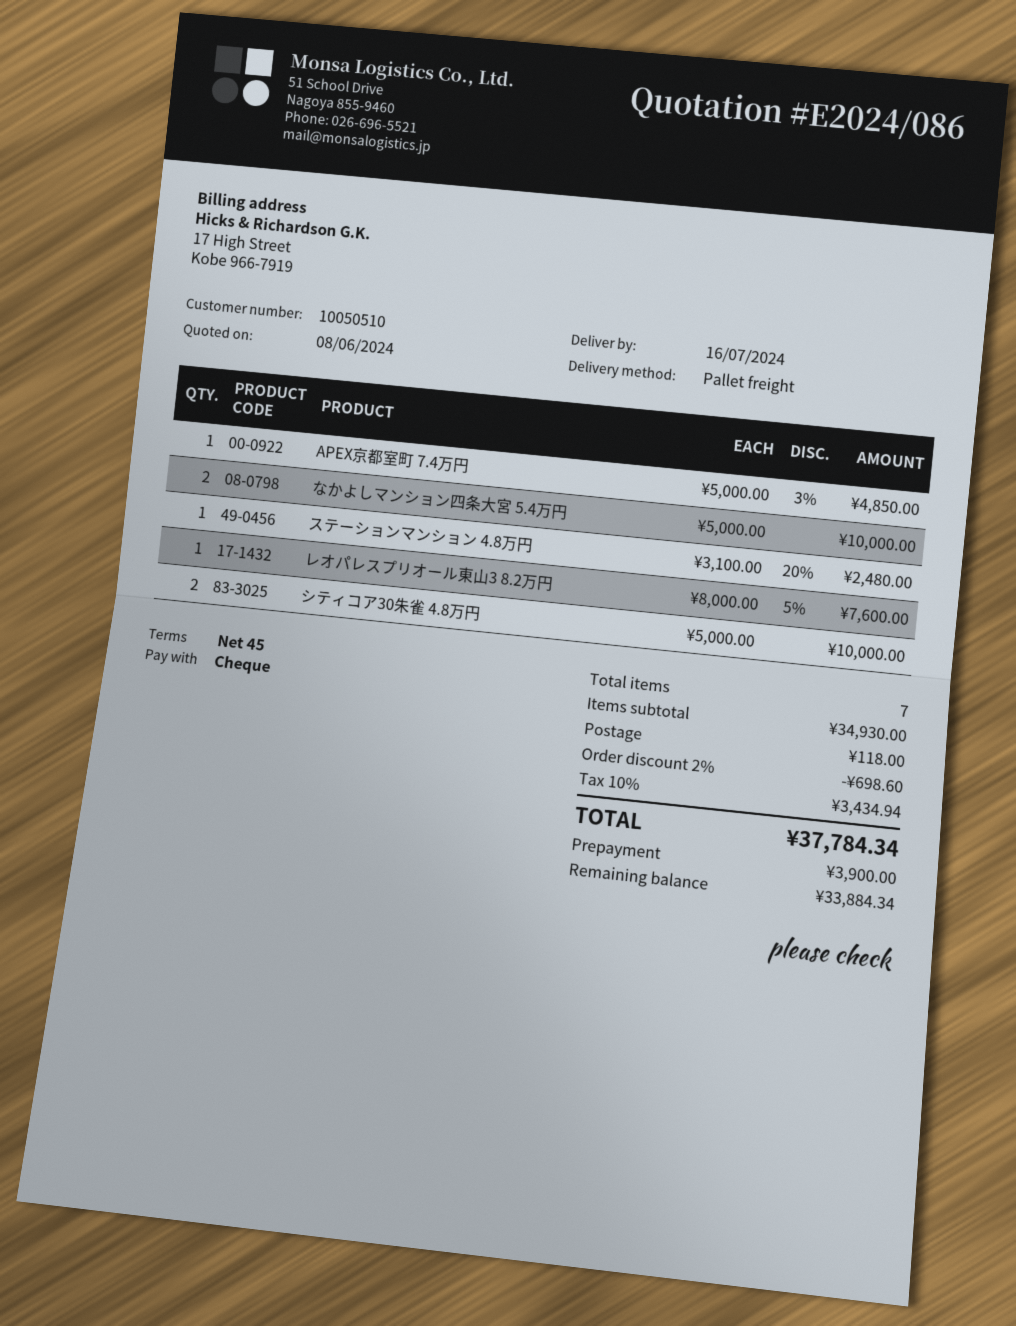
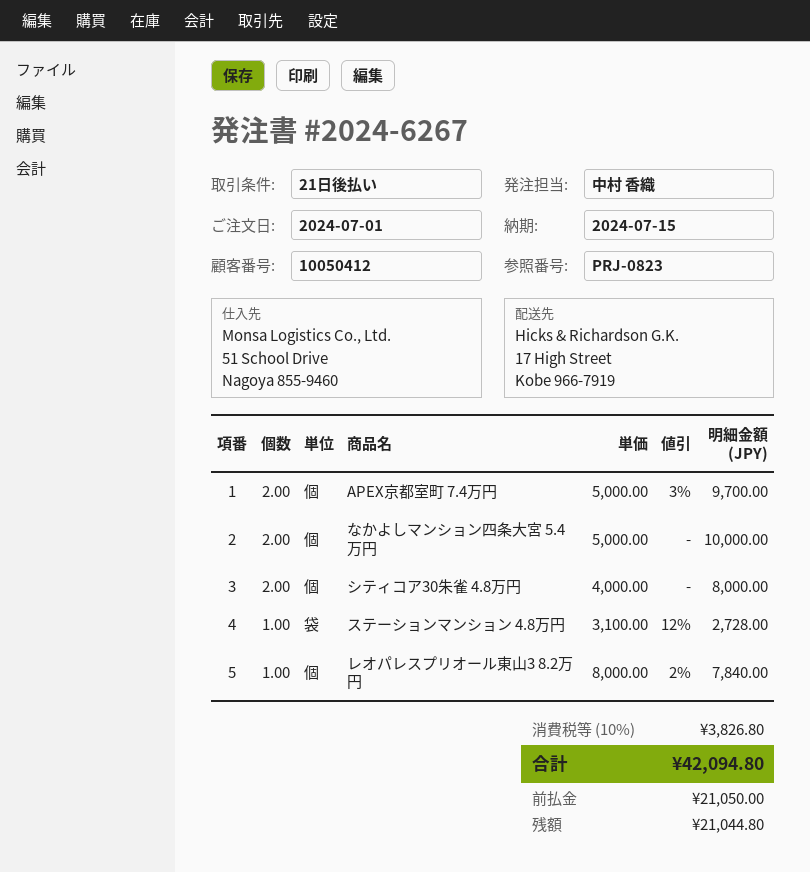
delivery date: 2024-07-16 -> 2024-07-15
payment terms: 45 days -> 21 days
customer number: 10050510 -> 10050412
APEX京都室町 7.4万円: 1 x 5000.00 - 3% = 4850.00 -> 2 x 5000.00 - 3% = 9700.00
ステーションマンション 4.8万円: 1 x 3100.00 - 20% = 2480.00 -> 1 x 3100.00 - 12% = 2728.00
レオパレスプリオール東山3 8.2万円: 1 x 8000.00 - 5% = 7600.00 -> 1 x 8000.00 - 2% = 7840.00
シティコア30朱雀 4.8万円: 2 x 5000.00 = 10000.00 -> 2 x 4000.00 = 8000.00
discount: 2% = 698.60 -> none
shipping: 118.00 -> none
tax: 10% = 3434.94 -> 10% = 3826.80
total: 37784.34 -> 42094.80
deposit: 3900.00 -> 21050.00
balance: 33884.34 -> 21044.80

